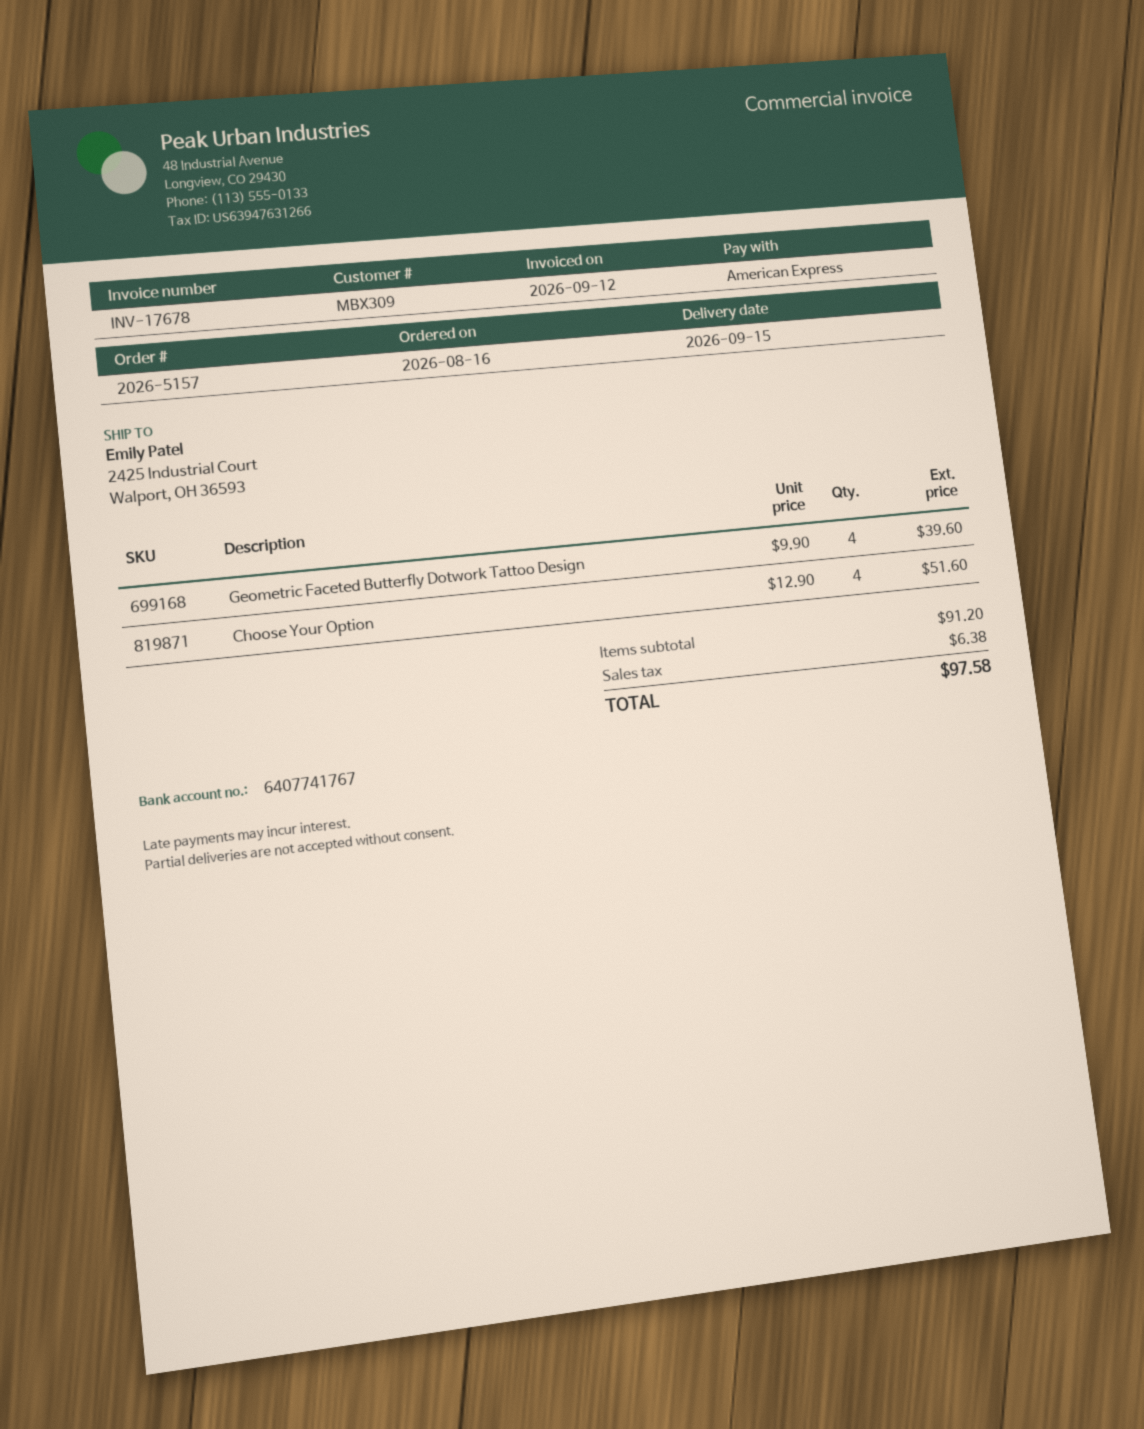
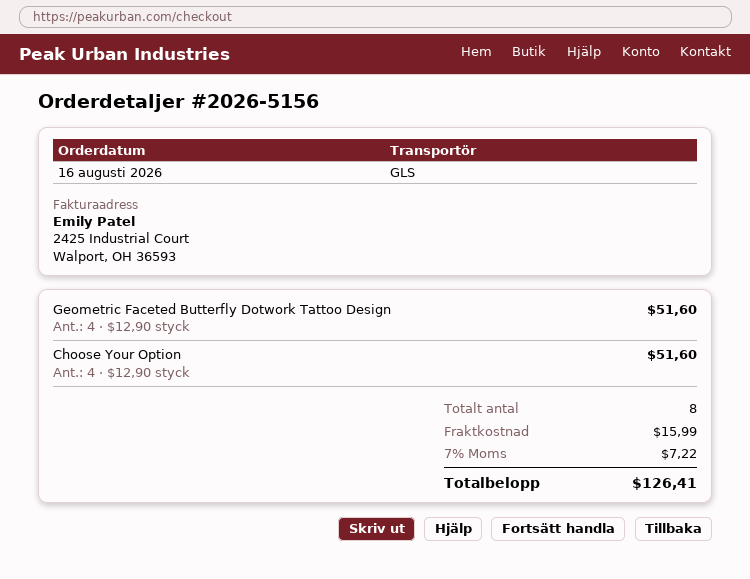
order number: 2026-5157 -> 2026-5156
Geometric Faceted Butterfly Dotwork Tattoo Design: 4 x 9.90 = 39.60 -> 4 x 12.90 = 51.60
shipping: none -> 15.99
tax: 6.38 -> 7.22
total: 97.58 -> 126.41

